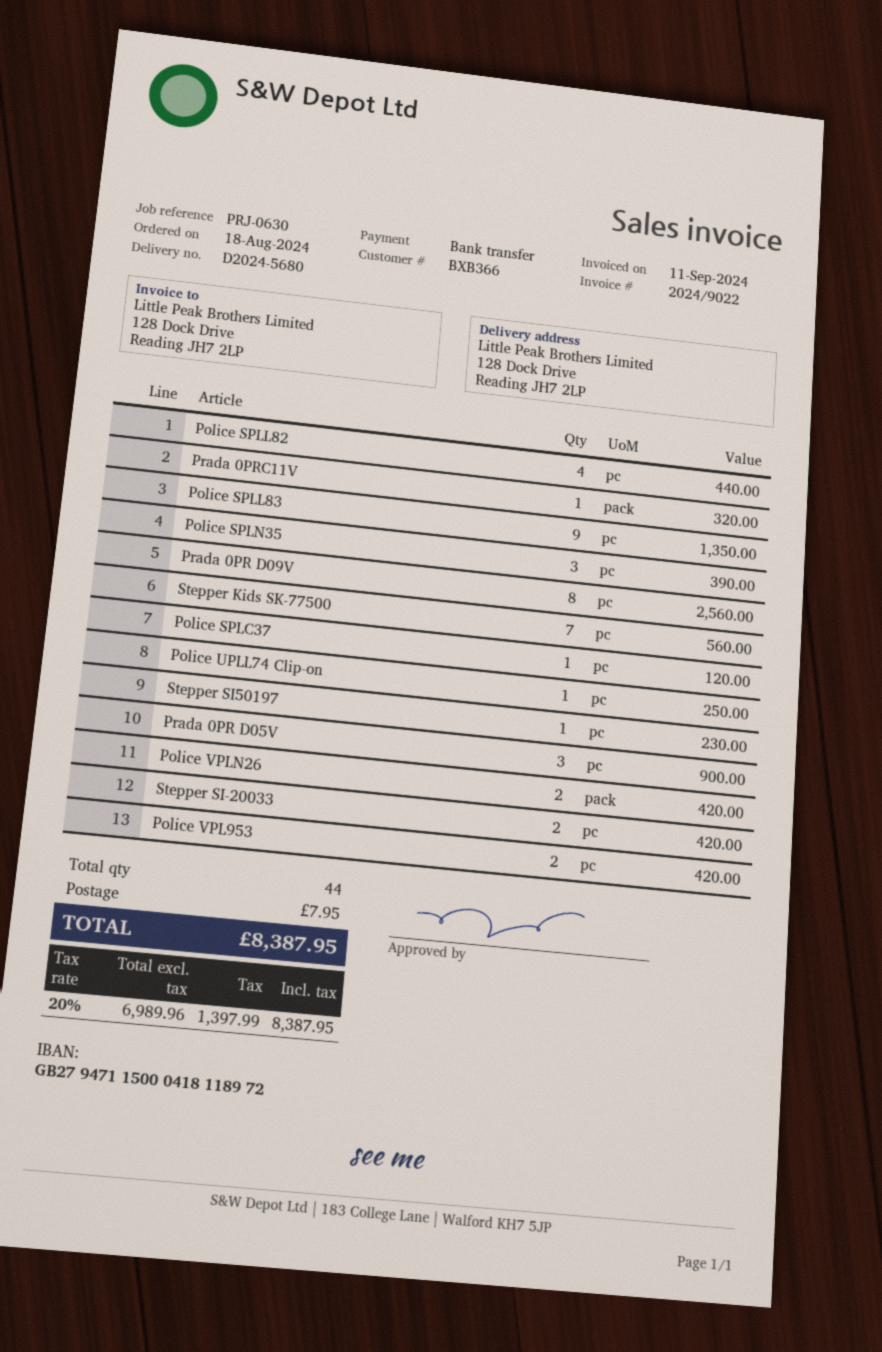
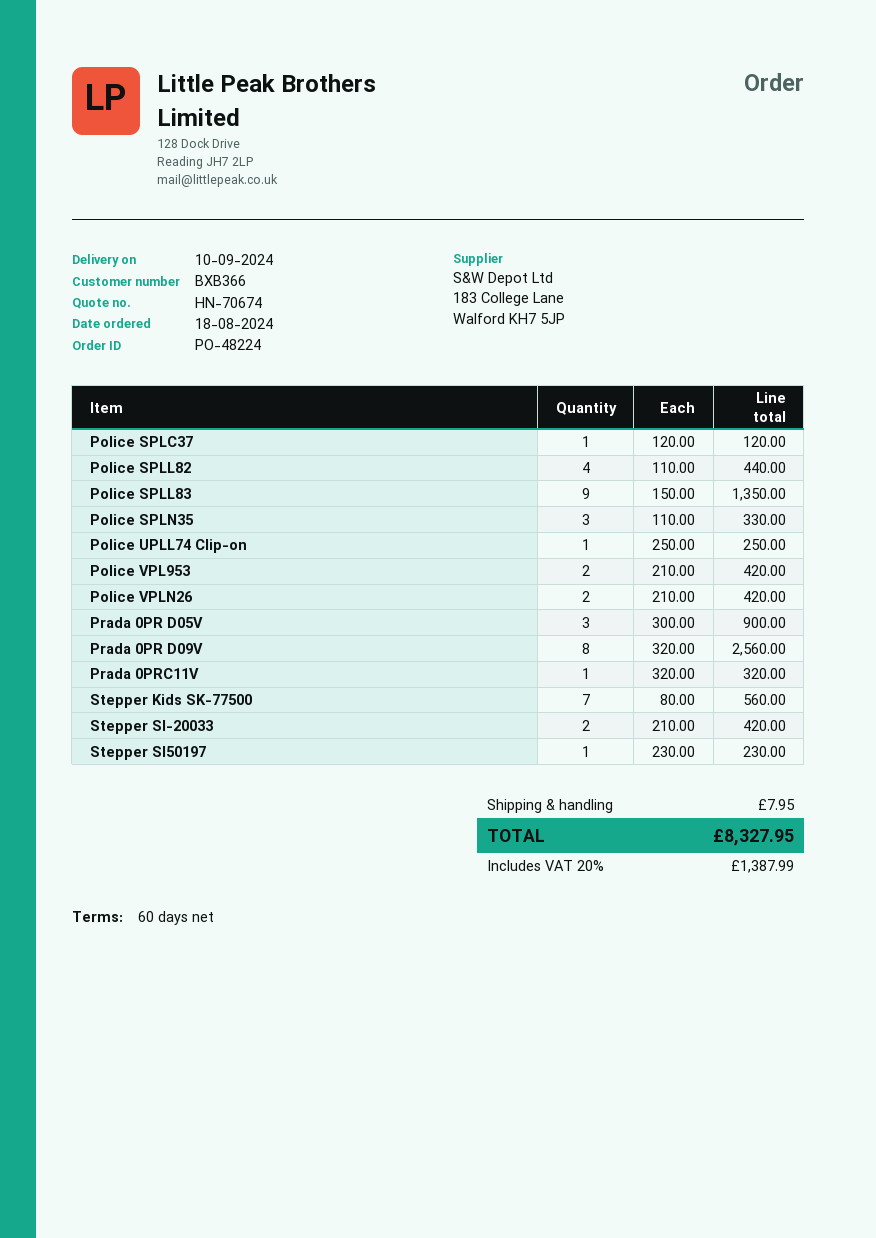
Police SPLN35: 3 for 390.00 -> 3 for 330.00
tax: 20% = 1397.99 -> 20% = 1387.99
total: 8387.95 -> 8327.95

